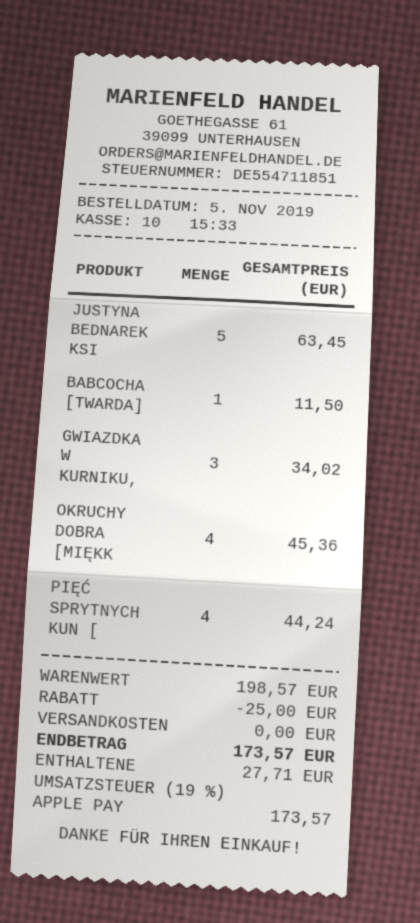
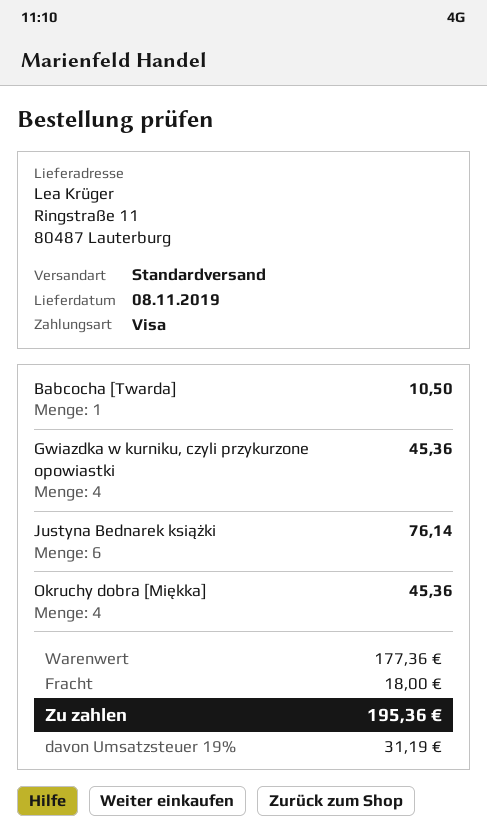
payment method: Apple Pay -> Visa
JUSTYNA BEDNAREK KSI: 5 for 63.45 -> 6 for 76.14
BABCOCHA [TWARDA]: 1 for 11.50 -> 1 for 10.50
GWIAZDKA W KURNIKU,: 3 for 34.02 -> 4 for 45.36
PIĘĆ SPRYTNYCH KUN [: 4 for 44.24 -> none
subtotal: 198.57 -> 177.36
discount: 25.00 -> none
shipping: 0.00 -> 18.00
tax: 19% = 27.71 -> 19% = 31.19
total: 173.57 -> 195.36

